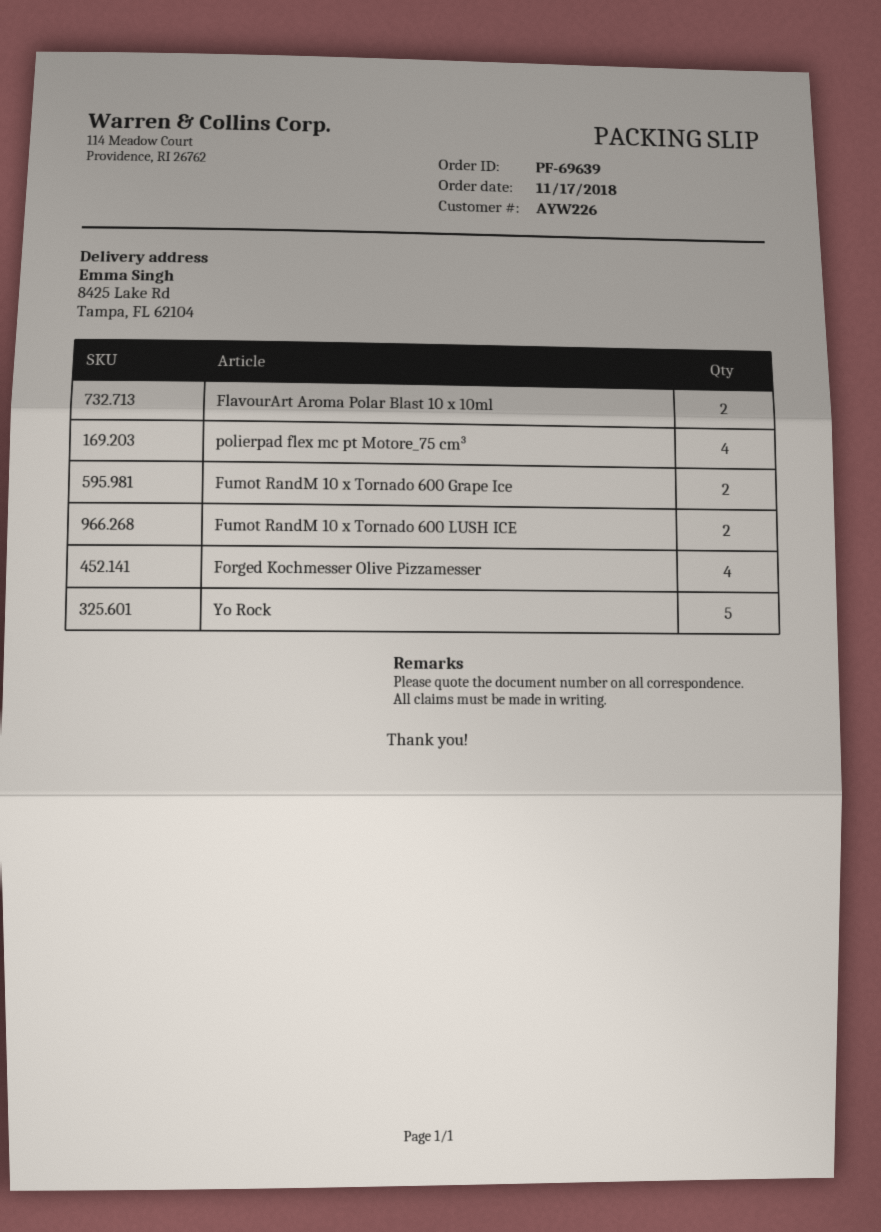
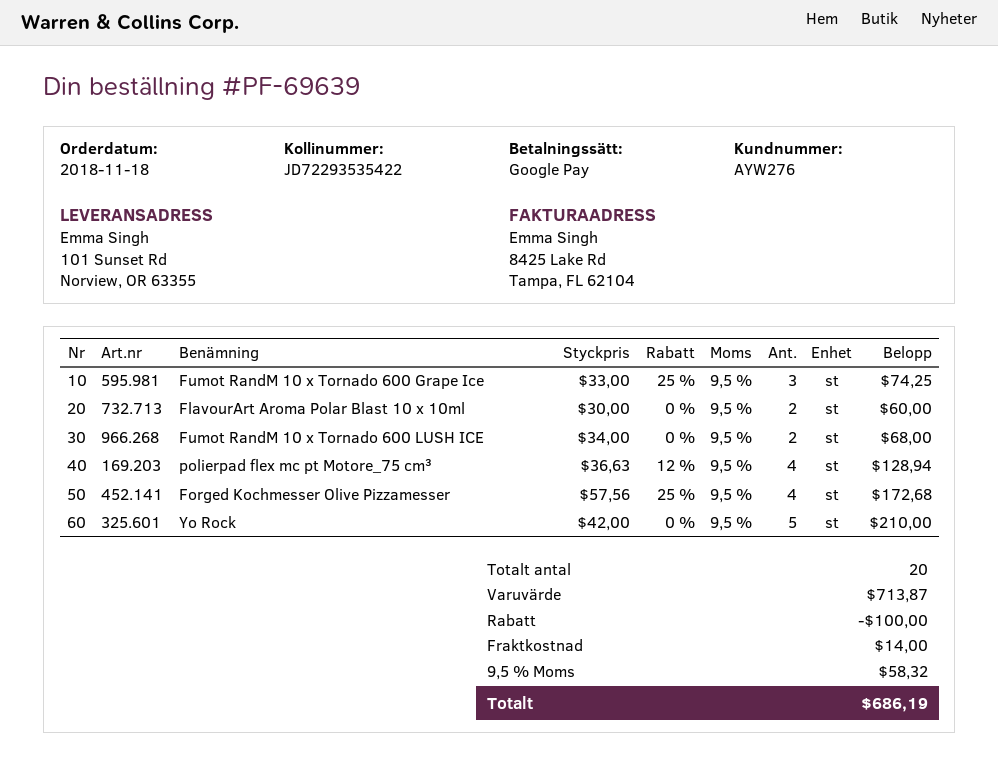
order date: 2018-11-17 -> 2018-11-18
customer number: AYW226 -> AYW276
ship to: 8425 Lake Rd, Tampa, FL 62104 -> 101 Sunset Rd, Norview, OR 63355
Fumot RandM 10 x Tornado 600 Grape Ice: 2 -> 3

